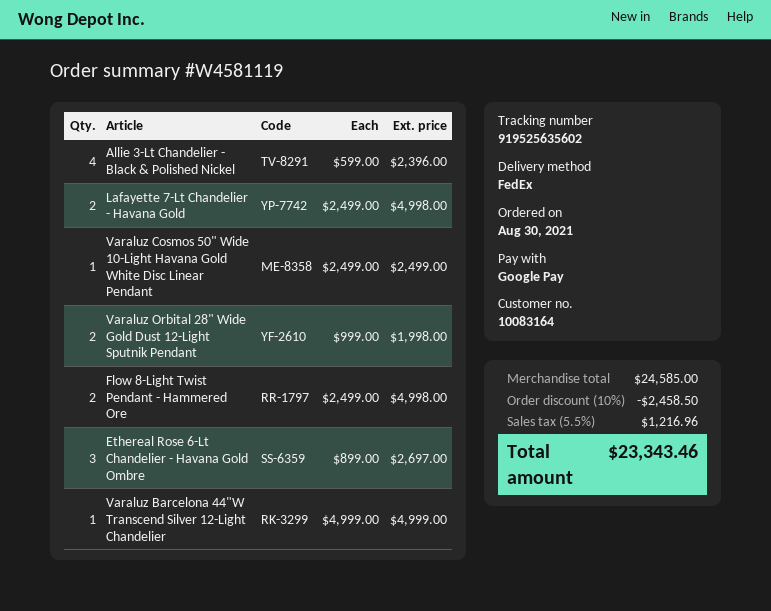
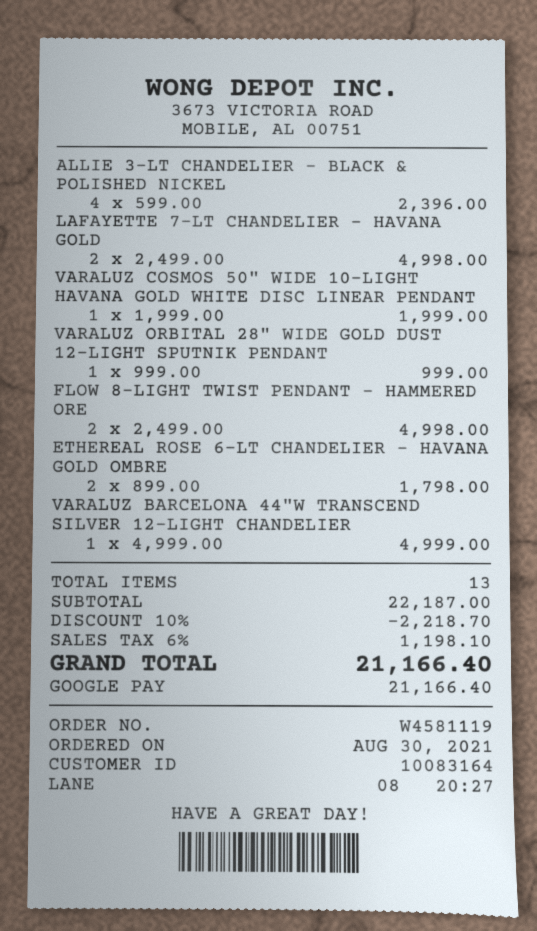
Varaluz Cosmos 50" Wide 10-Light Havana Gold White Disc Linear Pendant: 1 x 2499.00 = 2499.00 -> 1 x 1999.00 = 1999.00
Varaluz Orbital 28" Wide Gold Dust 12-Light Sputnik Pendant: 2 x 999.00 = 1998.00 -> 1 x 999.00 = 999.00
Ethereal Rose 6-Lt Chandelier - Havana Gold Ombre: 3 x 899.00 = 2697.00 -> 2 x 899.00 = 1798.00
subtotal: 24585.00 -> 22187.00
discount: 10% = 2458.50 -> 10% = 2218.70
tax: 5.5% = 1216.96 -> 6% = 1198.10
total: 23343.46 -> 21166.40

